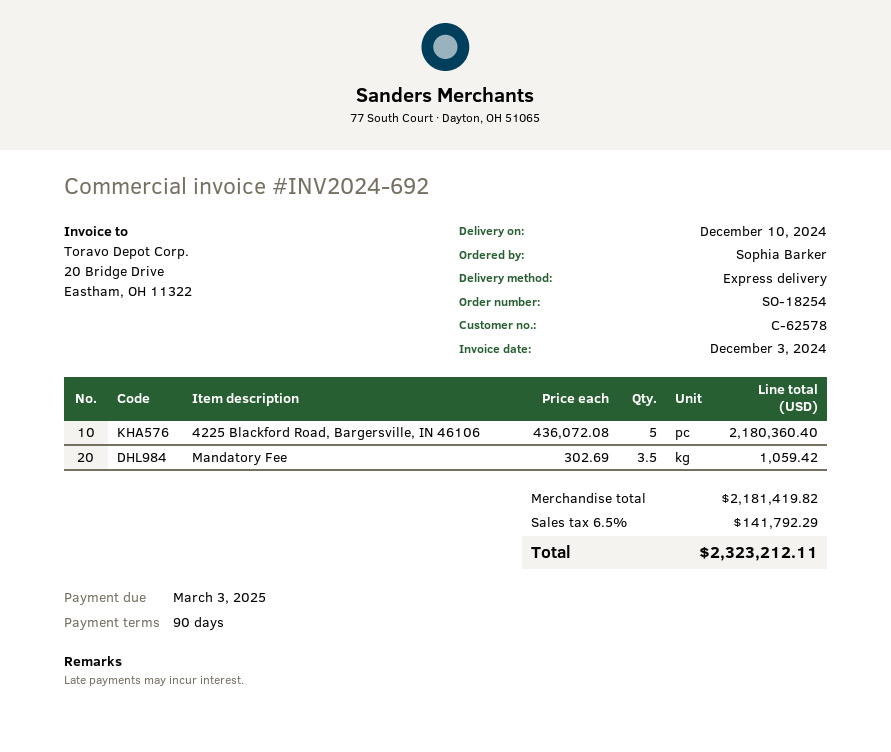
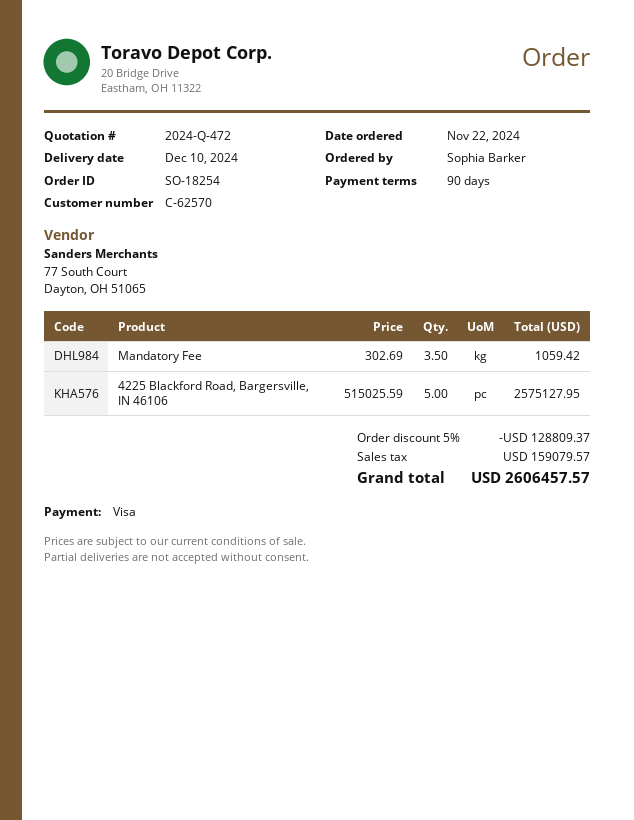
customer number: C-62578 -> C-62570
4225 Blackford Road, Bargersville, IN 46106: 5 x 436072.08 = 2180360.40 -> 5 x 515025.59 = 2575127.95
discount: none -> 5% = 128809.37
tax: 141792.29 -> 159079.57
total: 2323212.11 -> 2606457.57

